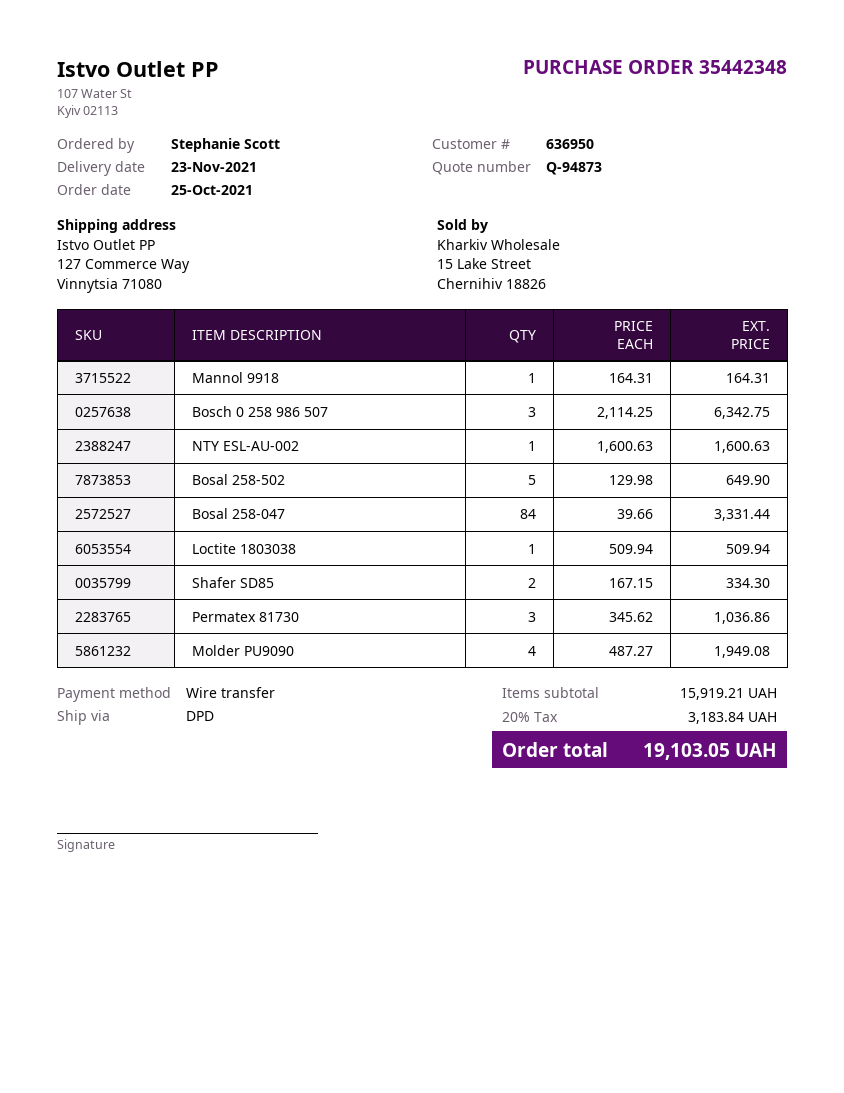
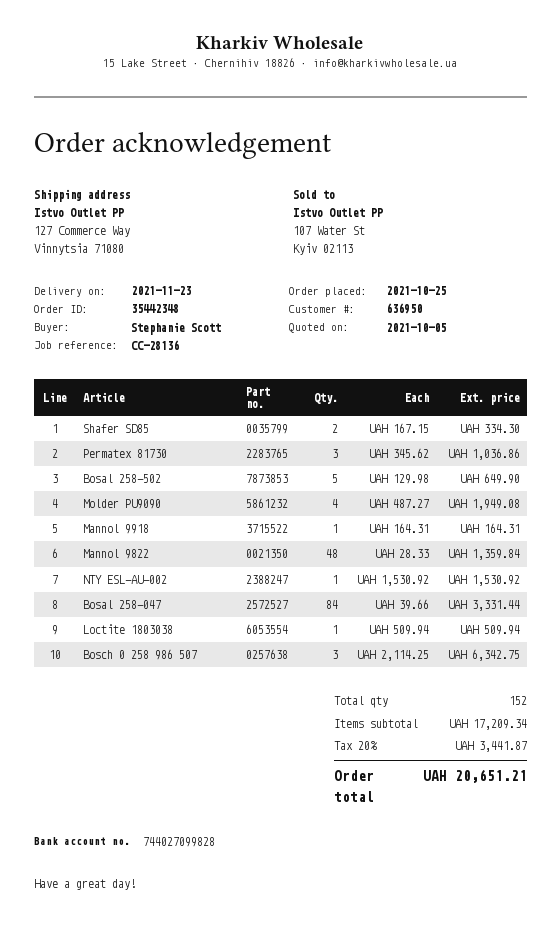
NTY ESL-AU-002: 1 x 1600.63 = 1600.63 -> 1 x 1530.92 = 1530.92
Mannol 9822: none -> 48 x 28.33 = 1359.84
subtotal: 15919.21 -> 17209.34
tax: 20% = 3183.84 -> 20% = 3441.87
total: 19103.05 -> 20651.21

